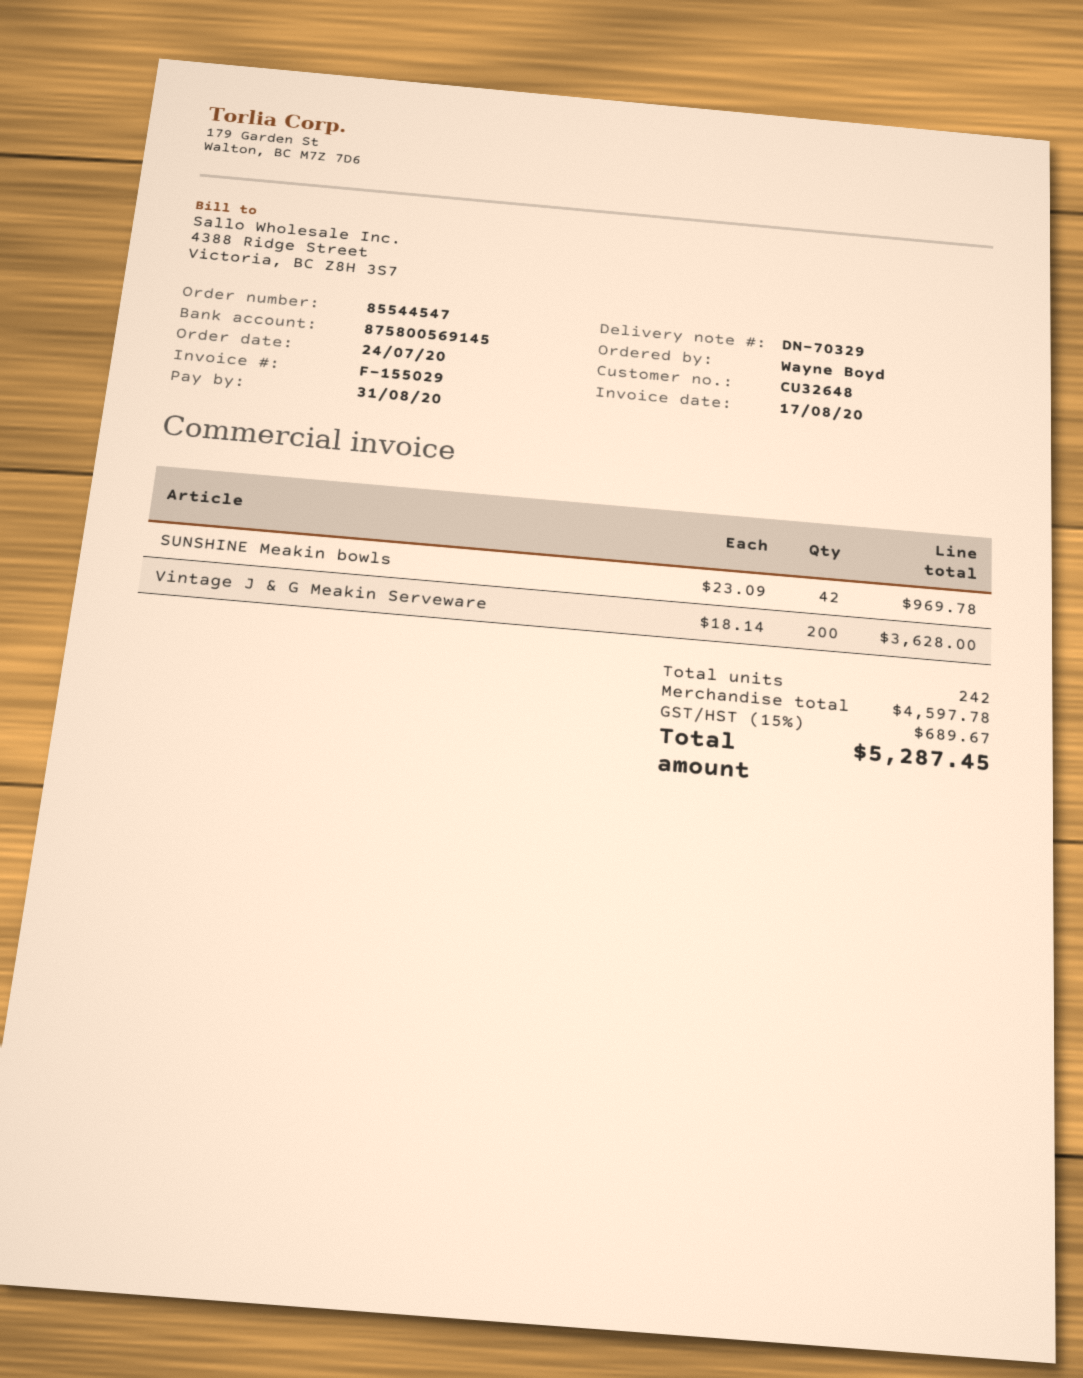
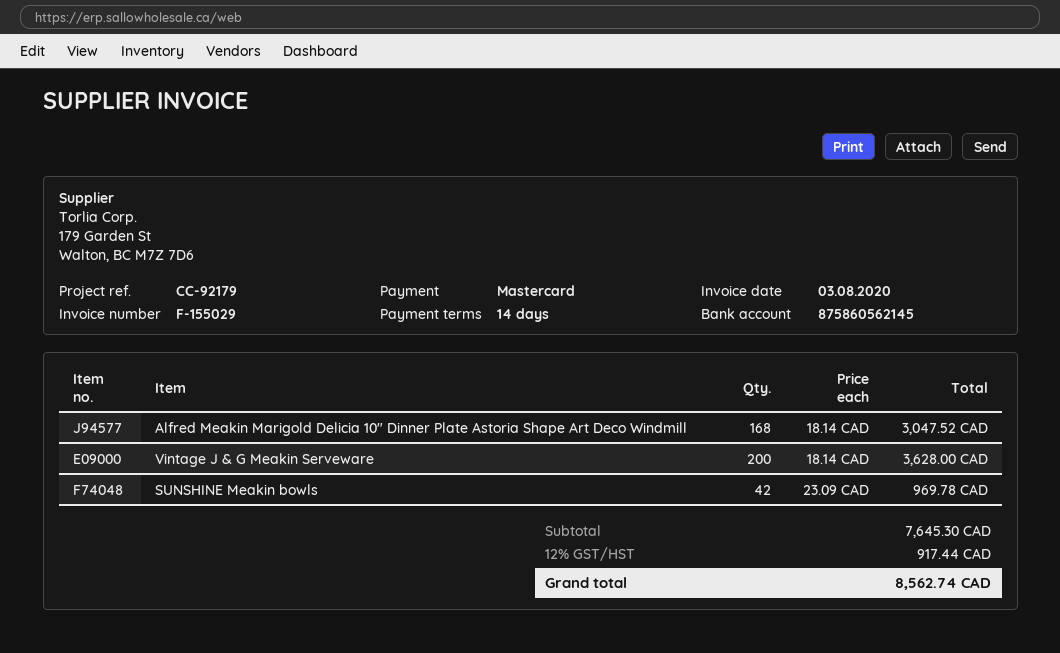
invoice date: 2020-08-17 -> 2020-08-03
bank account: 875800569145 -> 875860562145
Alfred Meakin Marigold Delicia 10" Dinner Plate Astoria Shape Art Deco Windmill: none -> 168 x 18.14 = 3047.52
subtotal: 4597.78 -> 7645.30
tax: 15% = 689.67 -> 12% = 917.44
total: 5287.45 -> 8562.74

